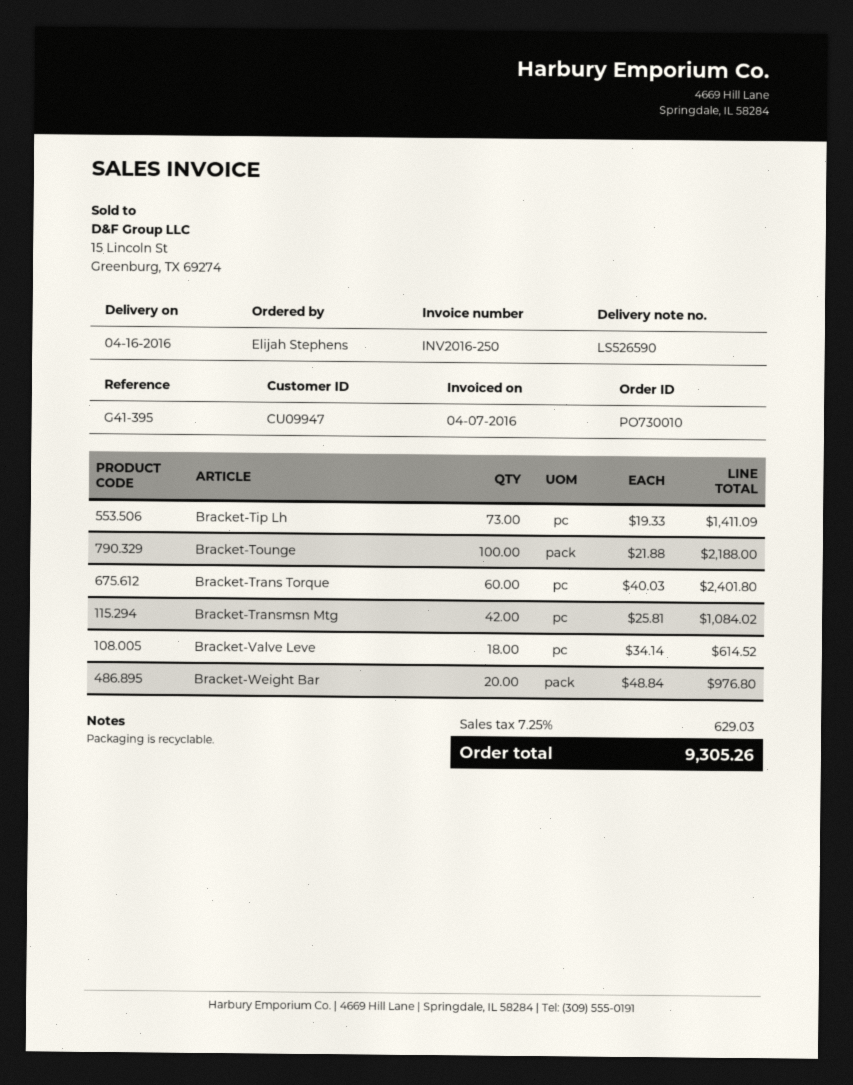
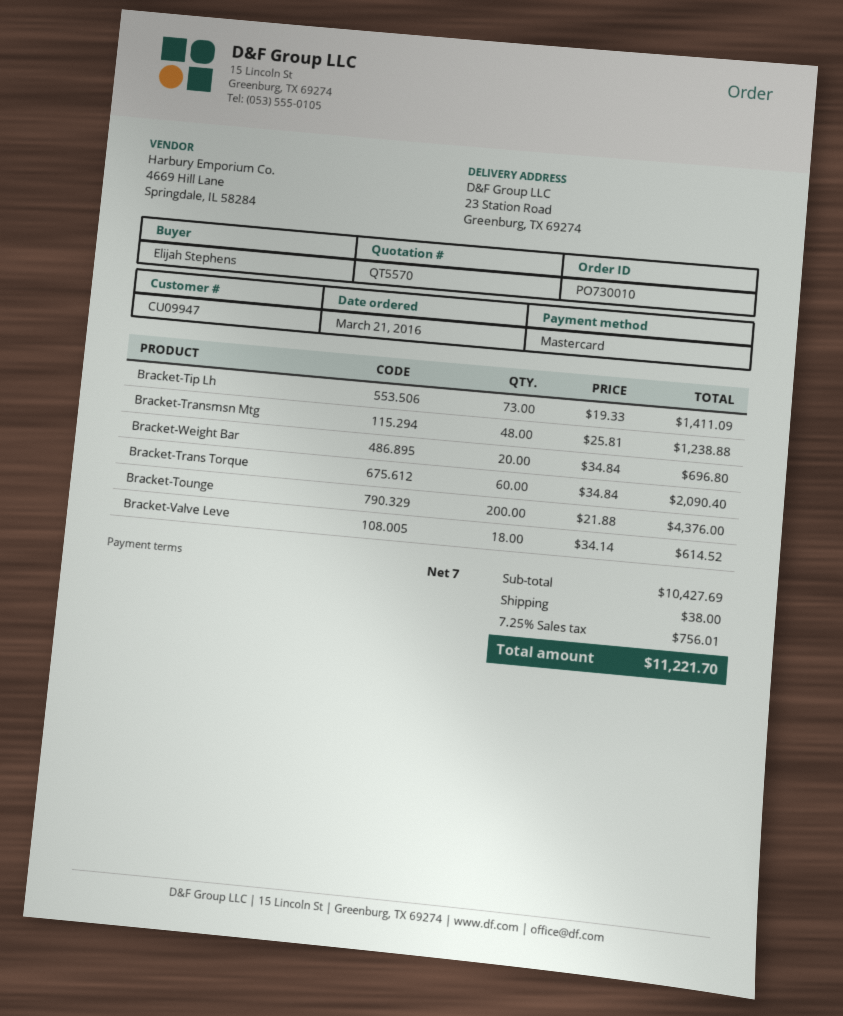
Bracket-Tounge: 100 x 21.88 = 2188.00 -> 200 x 21.88 = 4376.00
Bracket-Trans Torque: 60 x 40.03 = 2401.80 -> 60 x 34.84 = 2090.40
Bracket-Transmsn Mtg: 42 x 25.81 = 1084.02 -> 48 x 25.81 = 1238.88
Bracket-Weight Bar: 20 x 48.84 = 976.80 -> 20 x 34.84 = 696.80
shipping: none -> 38.00
tax: 7.25% = 629.03 -> 7.25% = 756.01
total: 9305.26 -> 11221.70

